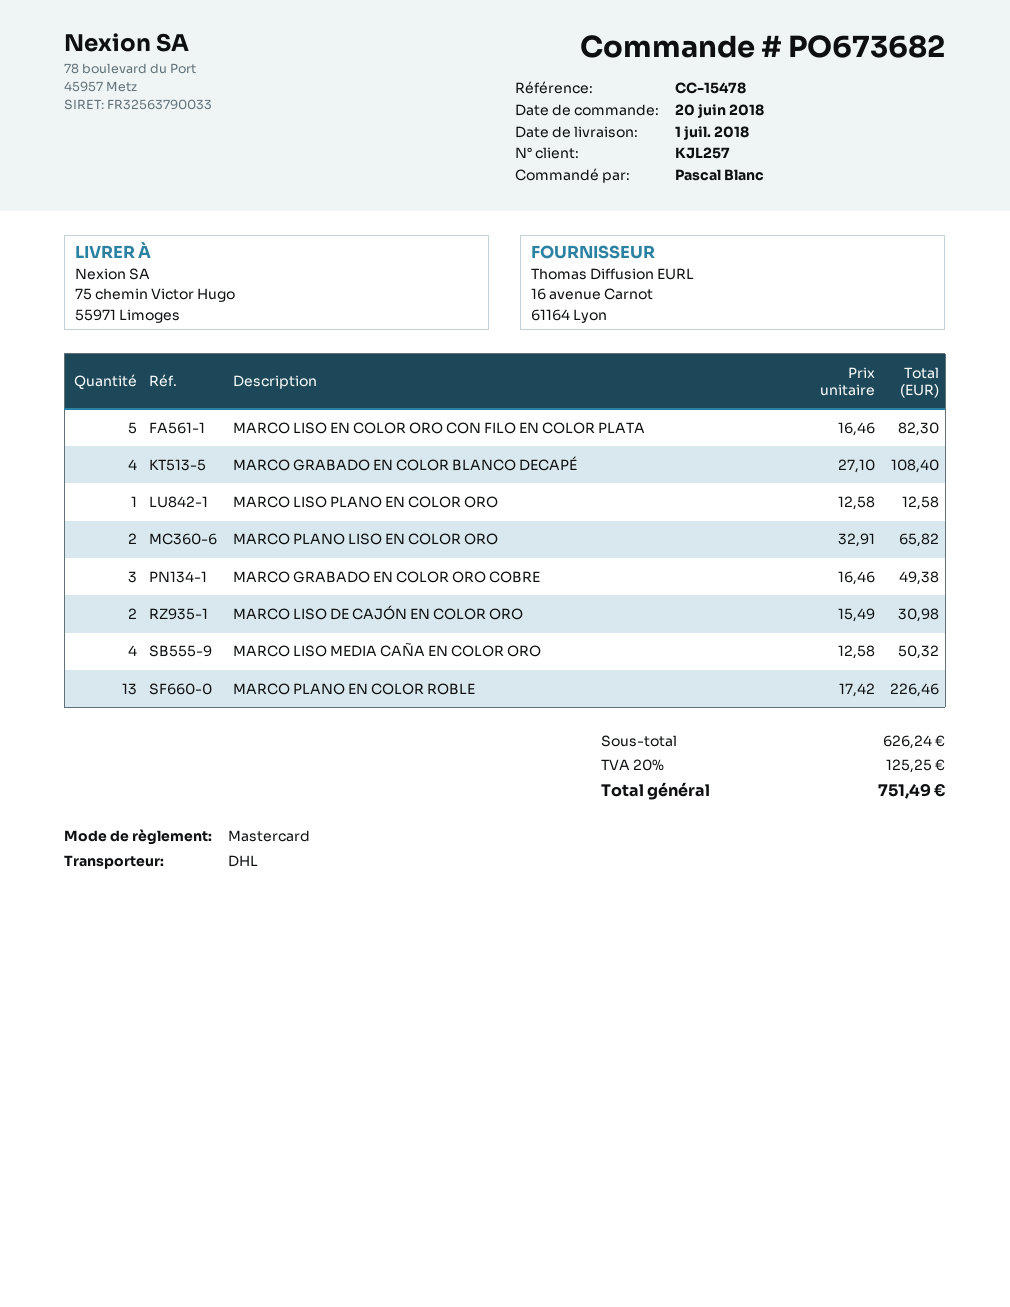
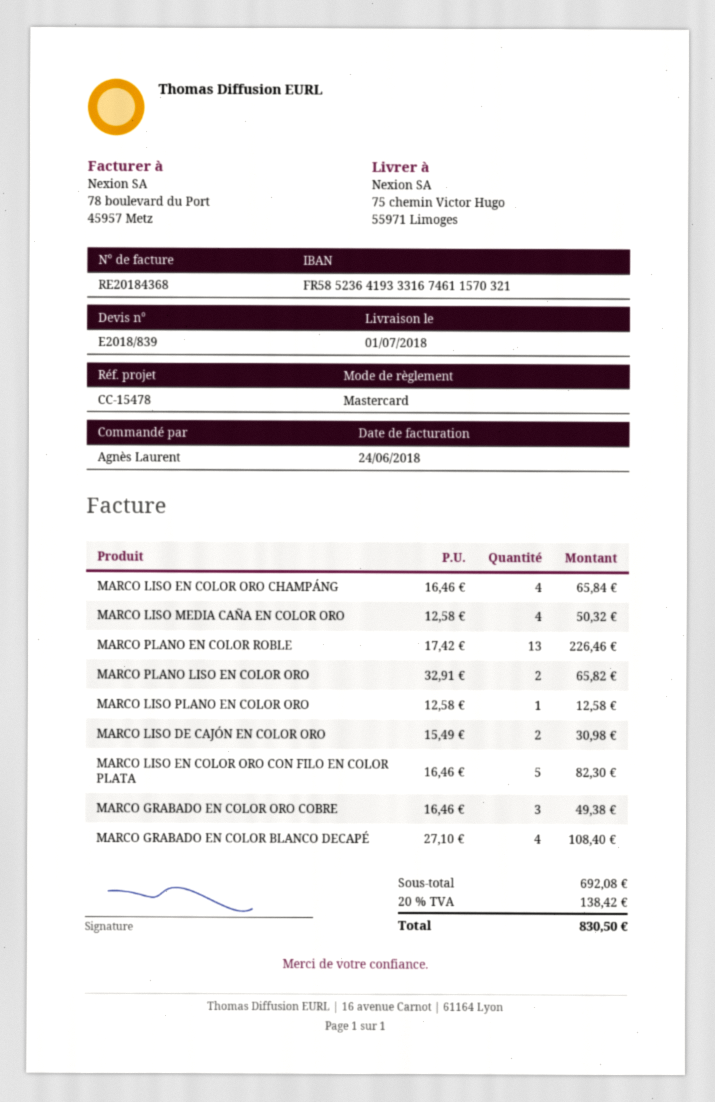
ordered by: Pascal Blanc -> Agnès Laurent
MARCO LISO EN COLOR ORO CHAMPÁNG: none -> 4 x 16.46 = 65.84
subtotal: 626.24 -> 692.08
tax: 20% = 125.25 -> 20% = 138.42
total: 751.49 -> 830.50

